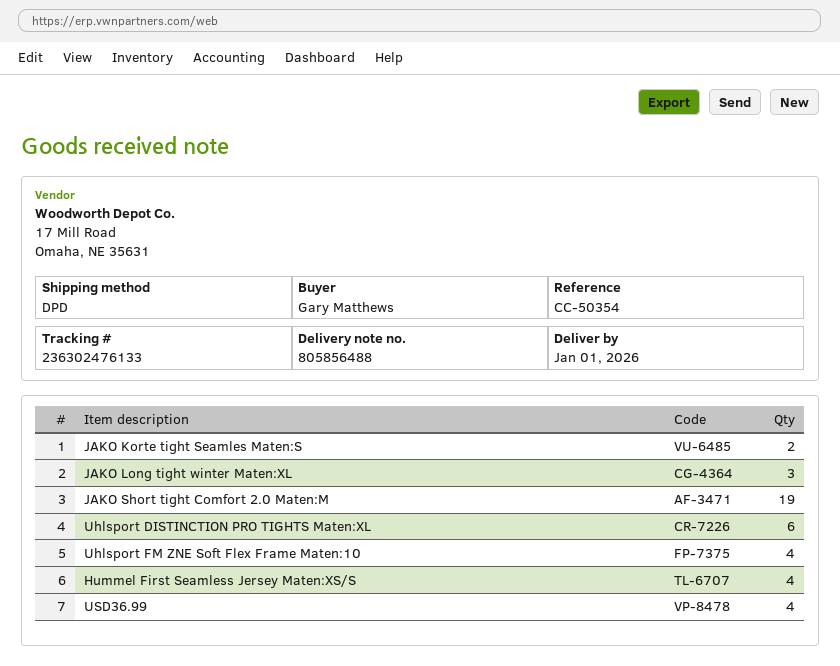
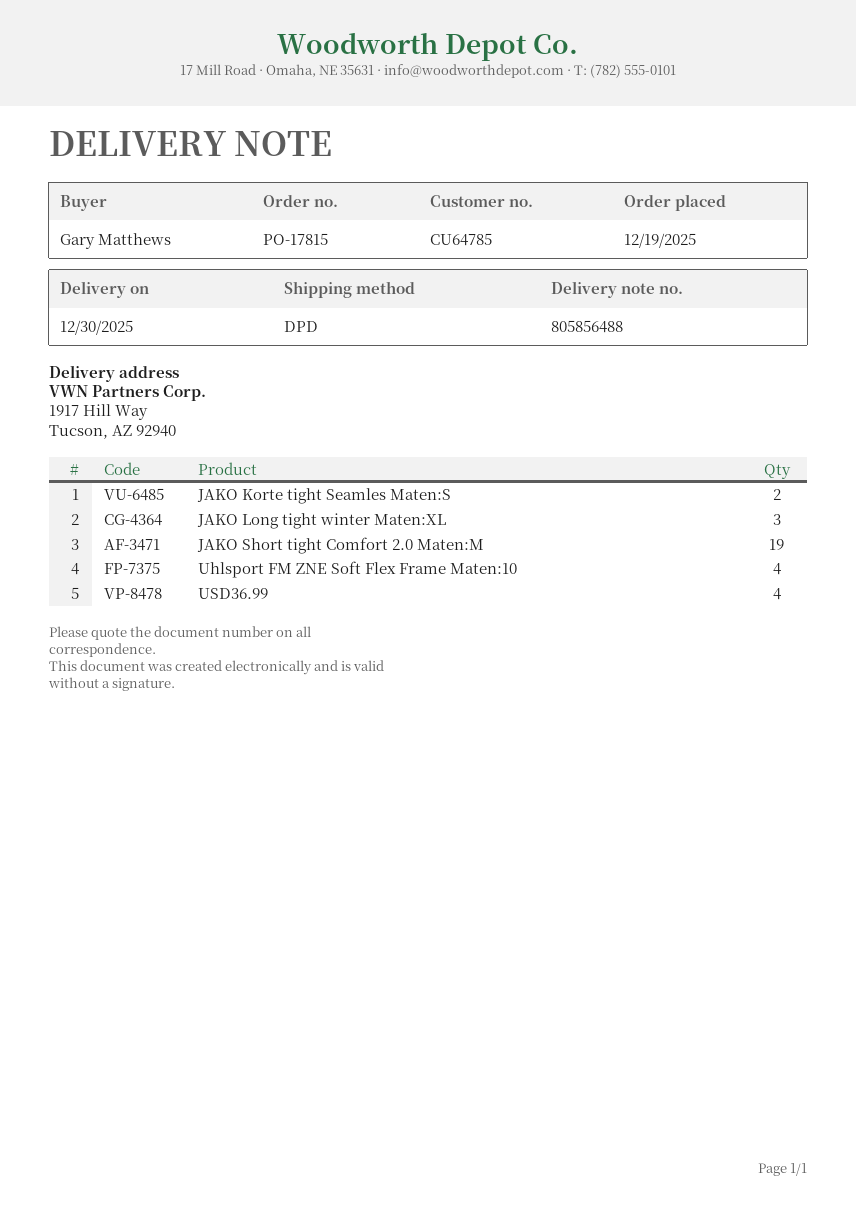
delivery date: 2026-01-01 -> 2025-12-30
Uhlsport DISTINCTION PRO TIGHTS Maten:XL: 6 -> none
Hummel First Seamless Jersey Maten:XS/S: 4 -> none

